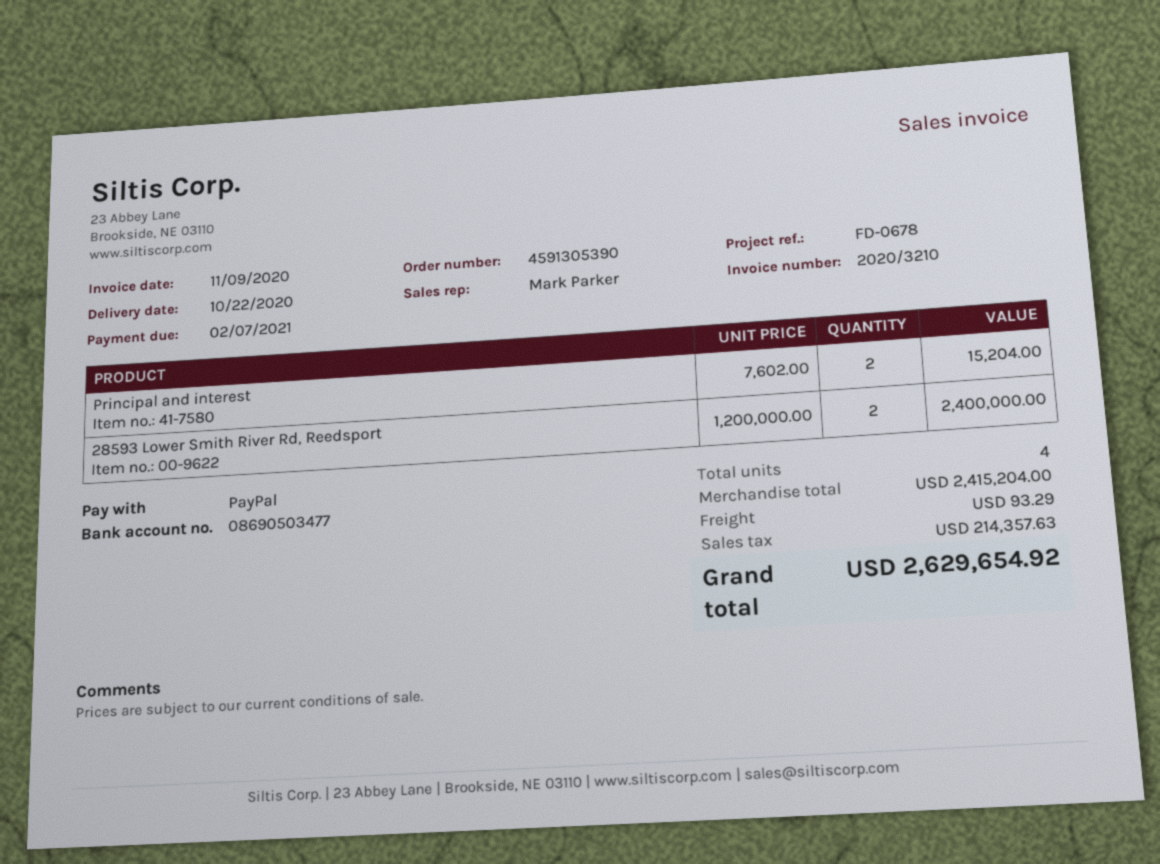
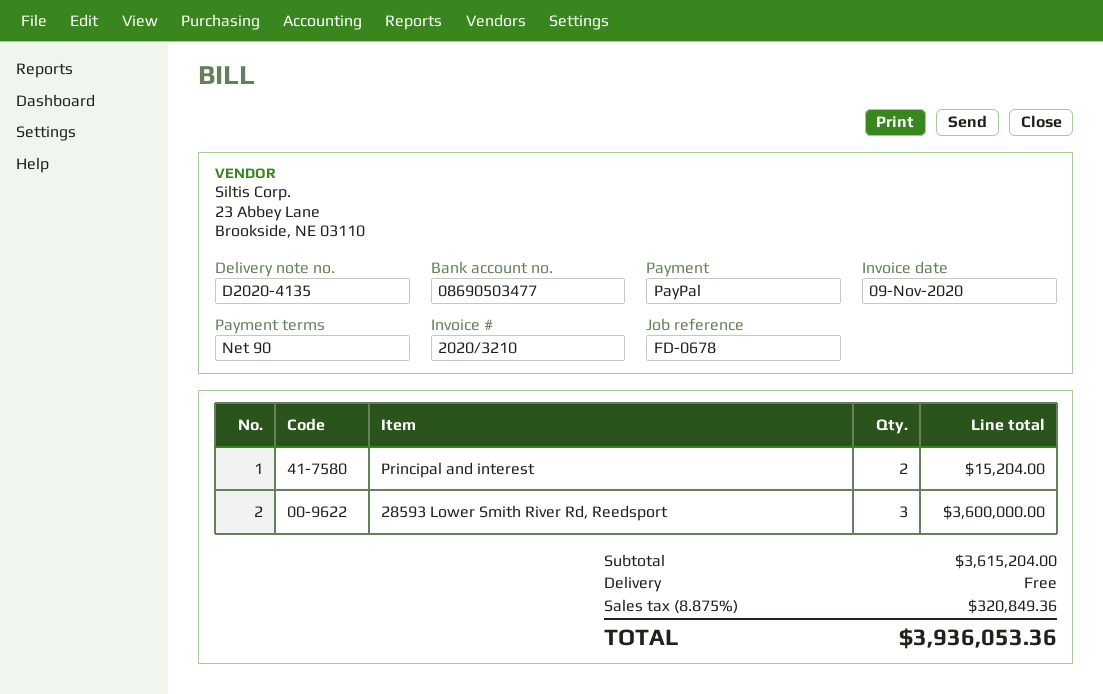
28593 Lower Smith River Rd, Reedsport: 2 for 2400000.00 -> 3 for 3600000.00
subtotal: 2415204.00 -> 3615204.00
shipping: 93.29 -> 0.00
tax: 214357.63 -> 320849.36
total: 2629654.92 -> 3936053.36

